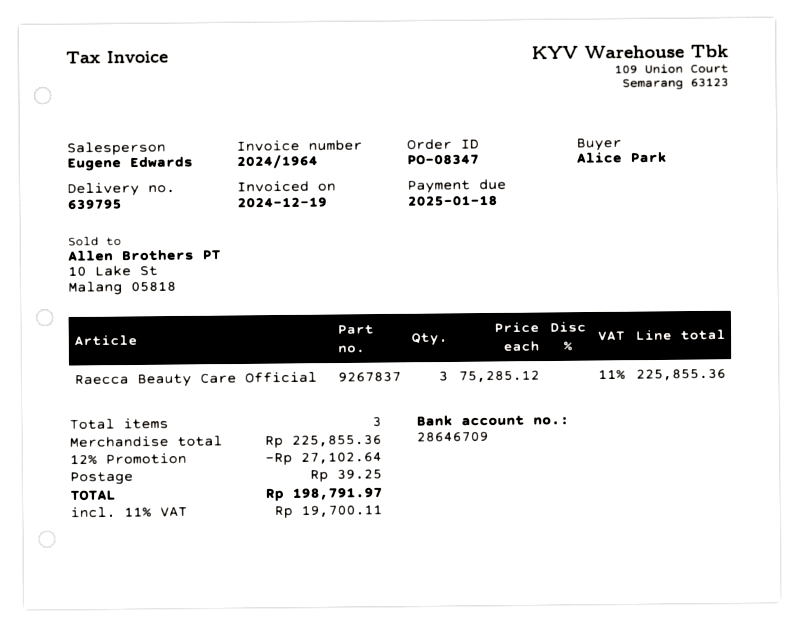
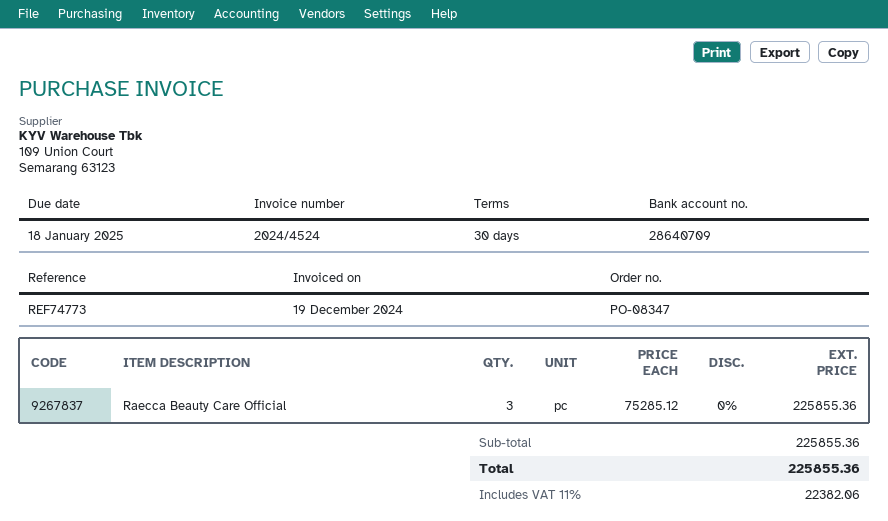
invoice number: 2024/1964 -> 2024/4524
bank account: 28646709 -> 28640709
discount: 12% = 27102.64 -> none
shipping: 39.25 -> none
tax: 11% = 19700.11 -> 11% = 22382.06
total: 198791.97 -> 225855.36

